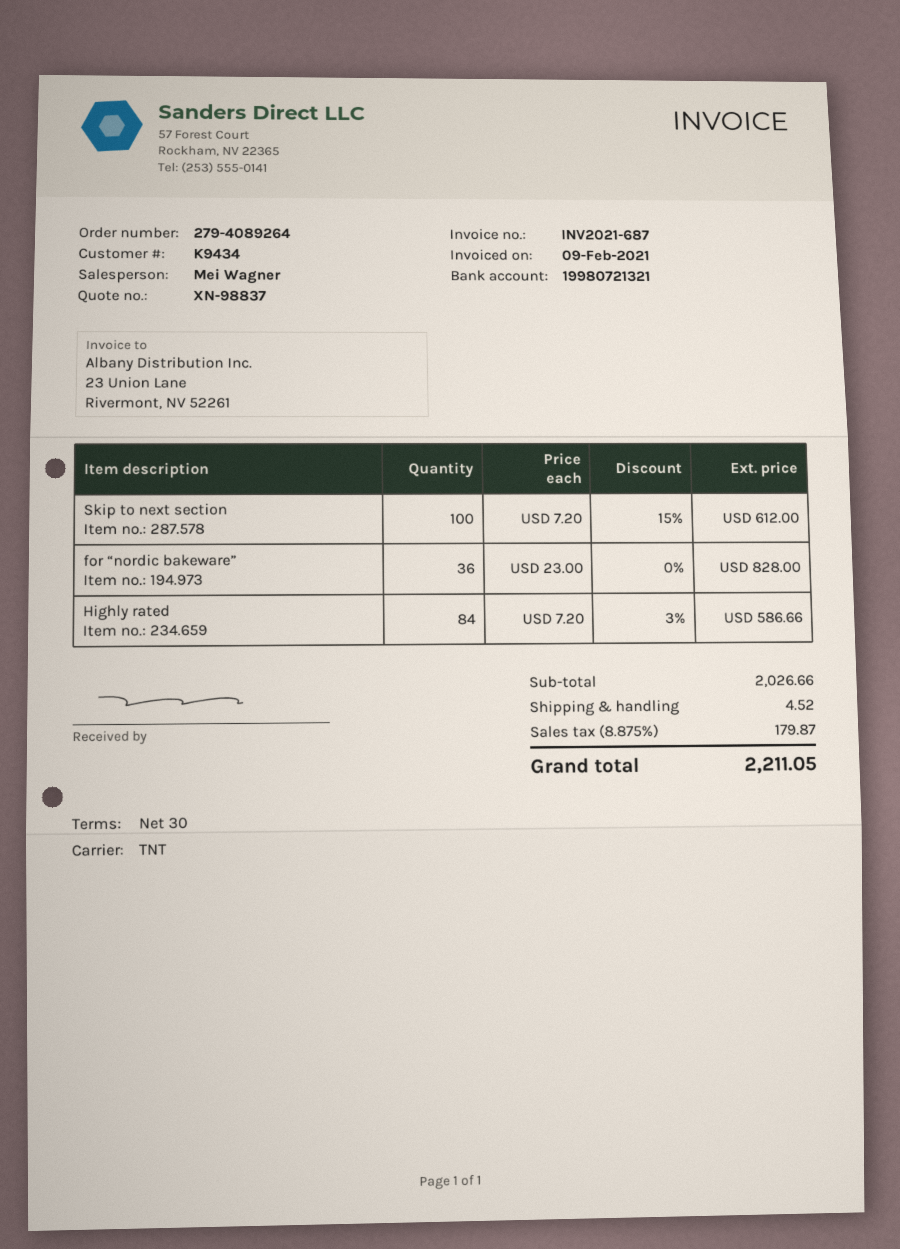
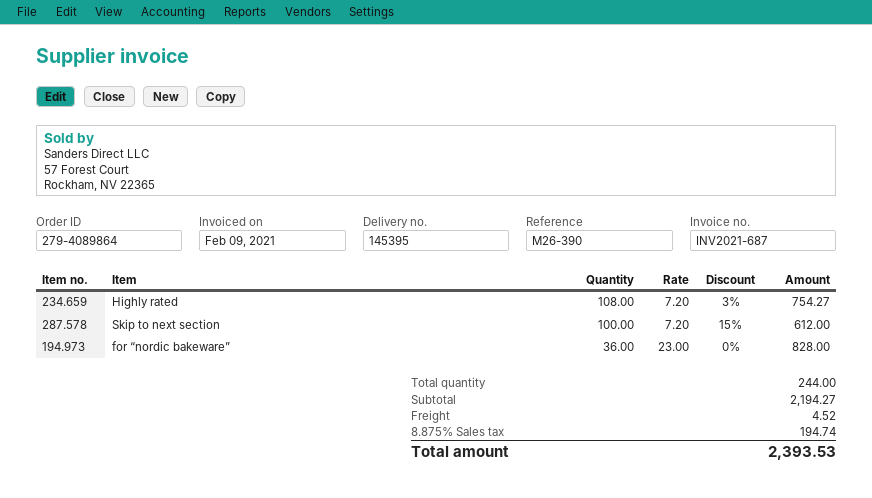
order number: 279-4089264 -> 279-4089864
Highly rated: 84 x 7.20 - 3% = 586.66 -> 108 x 7.20 - 3% = 754.27
subtotal: 2026.66 -> 2194.27
tax: 8.875% = 179.87 -> 8.875% = 194.74
total: 2211.05 -> 2393.53

